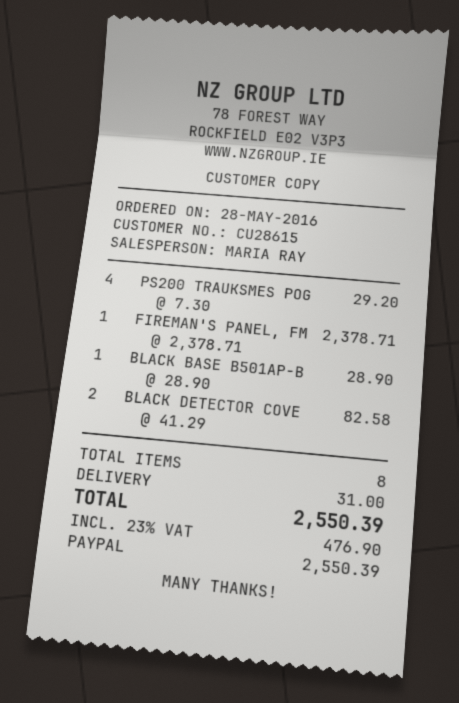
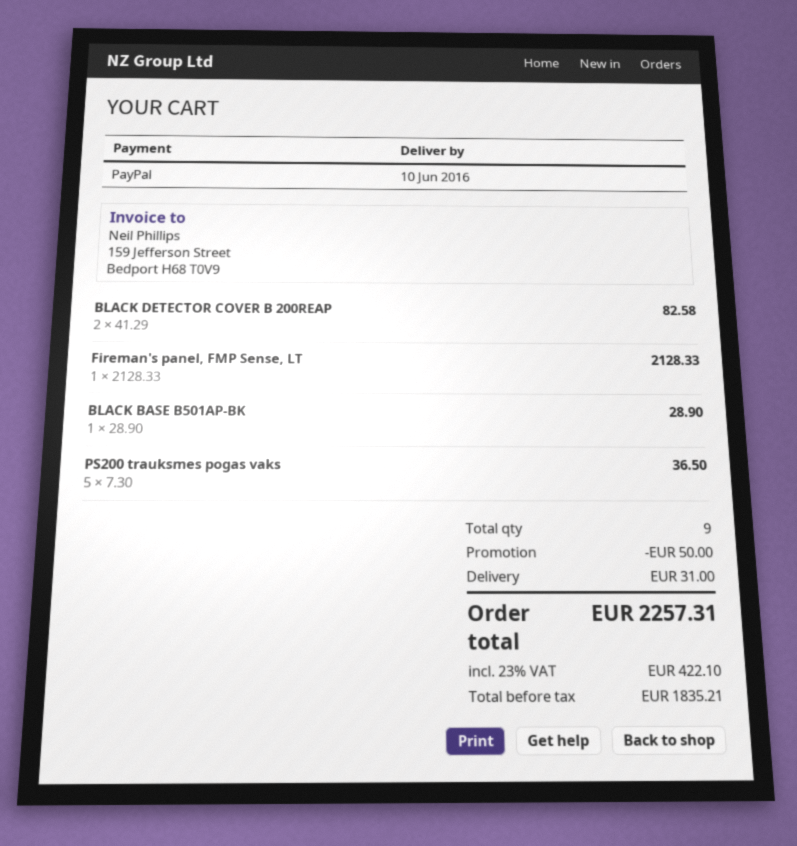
PS200 TRAUKSMES POG: 4 x 7.30 = 29.20 -> 5 x 7.30 = 36.50
FIREMAN'S PANEL, FM: 1 x 2378.71 = 2378.71 -> 1 x 2128.33 = 2128.33
total quantity: 8 -> 9
discount: none -> 50.00
tax: 23% = 476.90 -> 23% = 422.10
total: 2550.39 -> 2257.31

